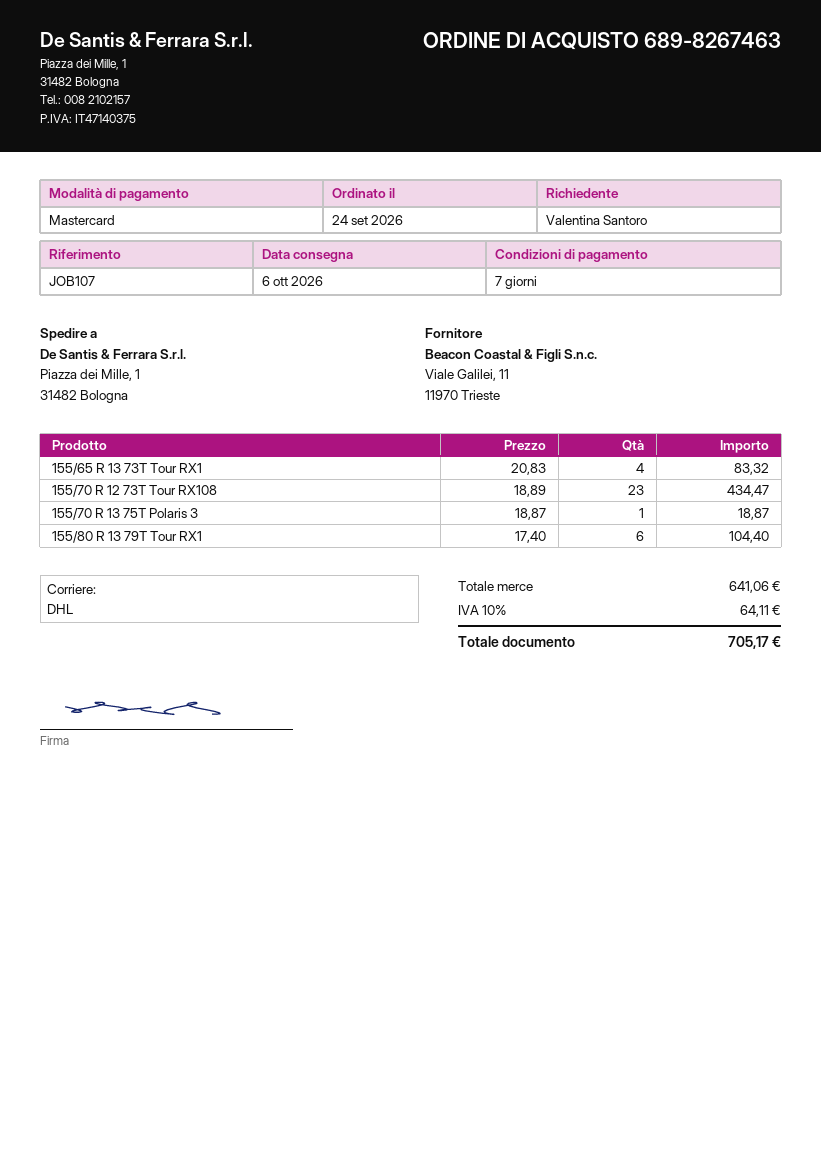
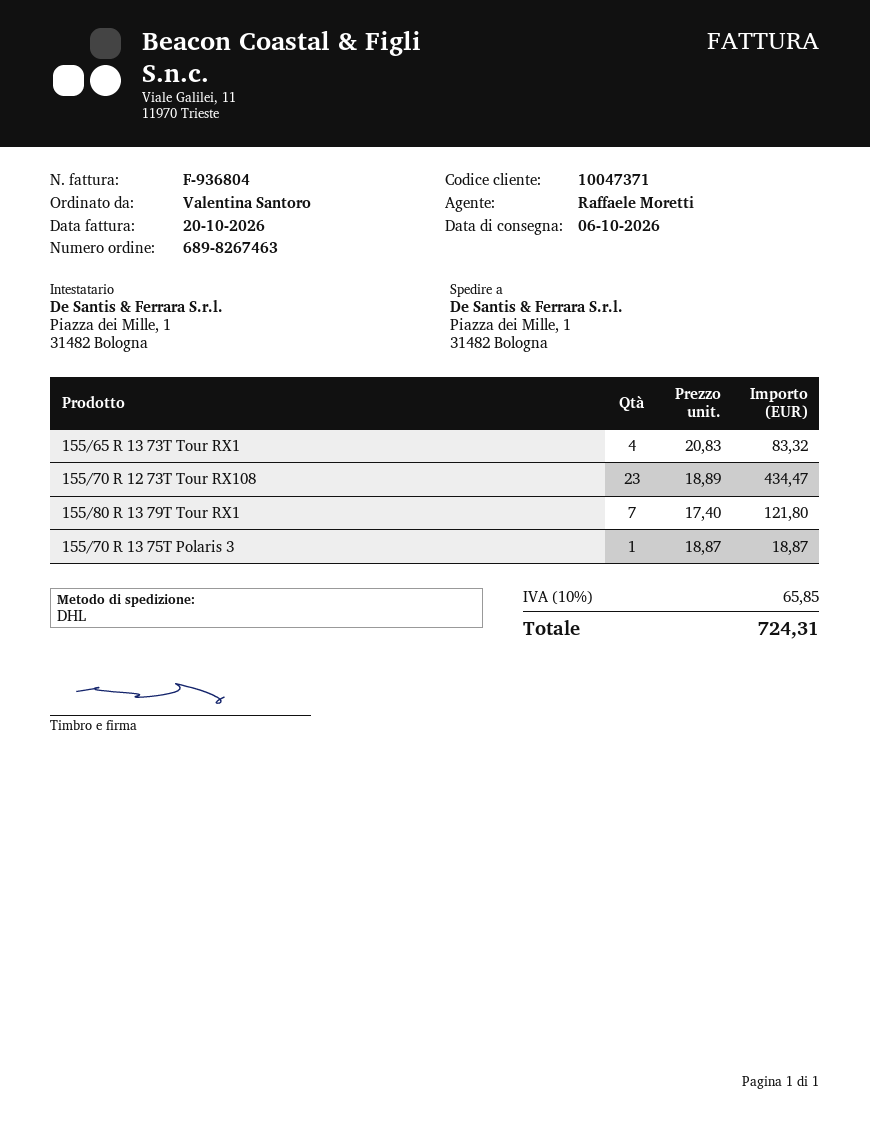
155/80 R 13 79T Tour RX1: 6 x 17.40 = 104.40 -> 7 x 17.40 = 121.80
tax: 10% = 64.11 -> 10% = 65.85
total: 705.17 -> 724.31

